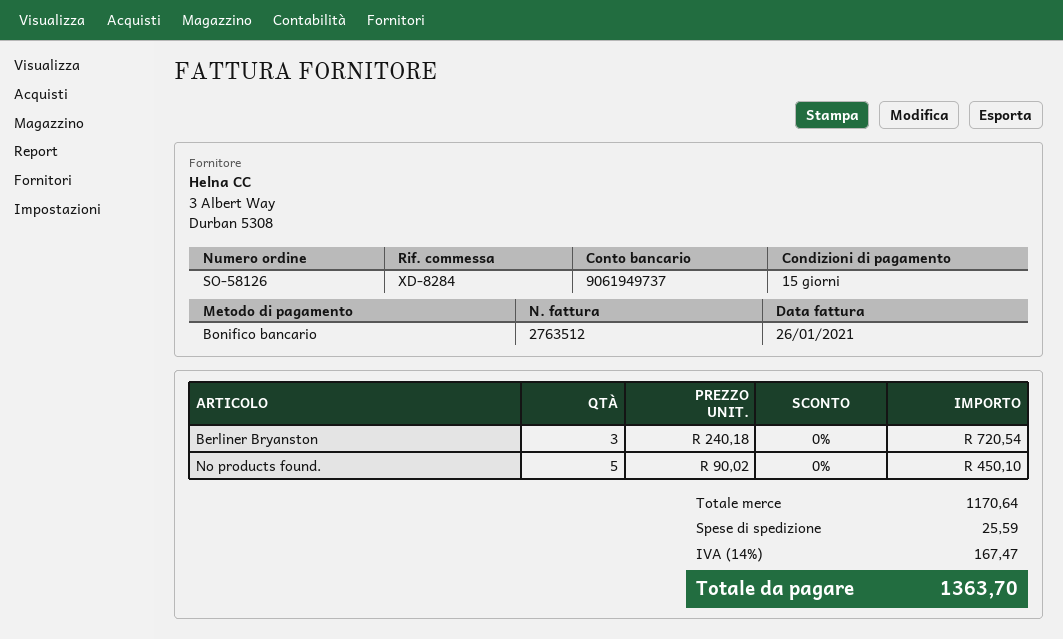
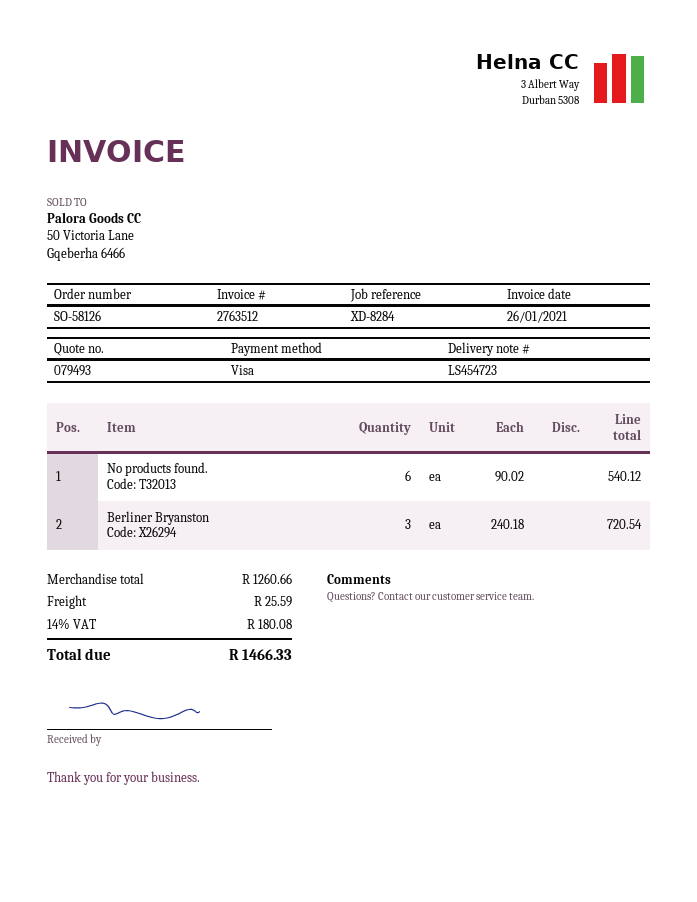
payment method: bank transfer -> Visa
No products found.: 5 x 90.02 = 450.10 -> 6 x 90.02 = 540.12
subtotal: 1170.64 -> 1260.66
tax: 14% = 167.47 -> 14% = 180.08
total: 1363.70 -> 1466.33

